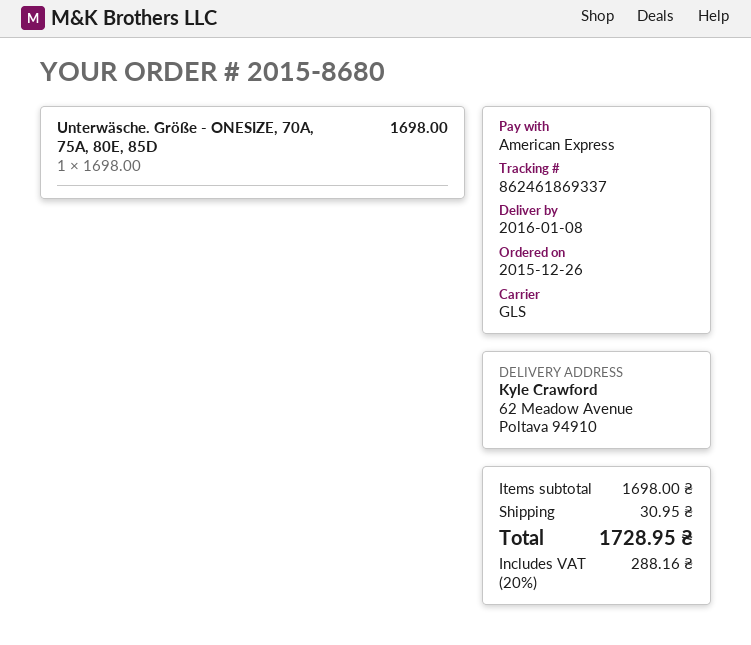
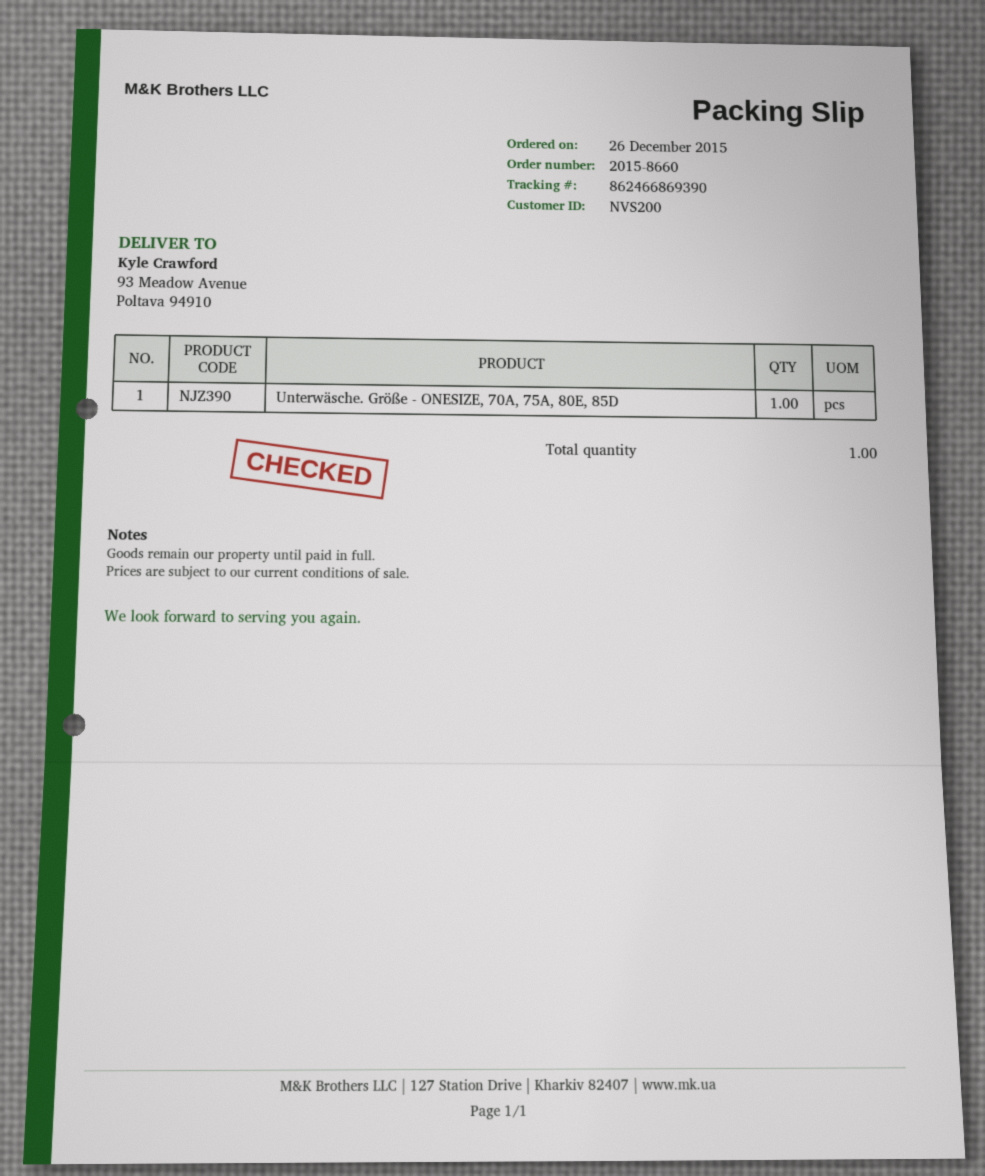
order number: 2015-8680 -> 2015-8660
tracking number: 862461869337 -> 862466869390
ship to: 62 Meadow Avenue, Poltava 94910 -> 93 Meadow Avenue, Poltava 94910

